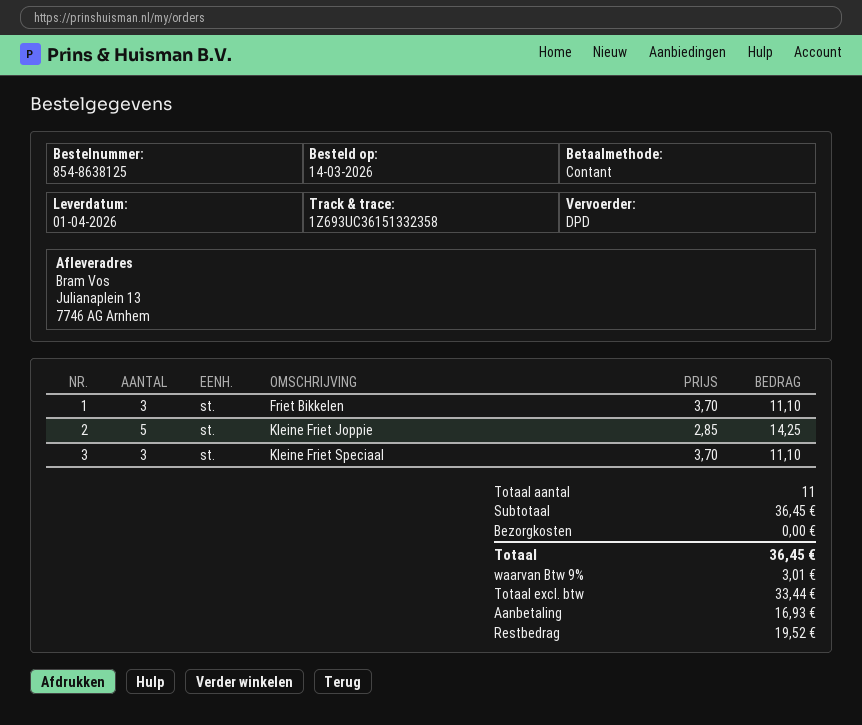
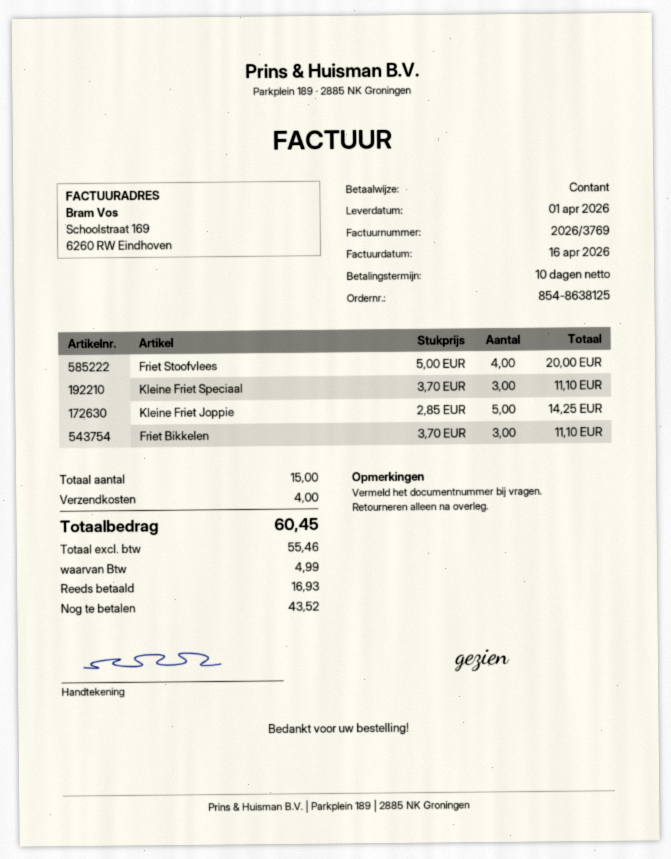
Friet Stoofvlees: none -> 4 x 5.00 = 20.00
total quantity: 11 -> 15
shipping: 0.00 -> 4.00
net: 33.44 -> 55.46
tax: 3.01 -> 4.99
total: 36.45 -> 60.45
balance: 19.52 -> 43.52

